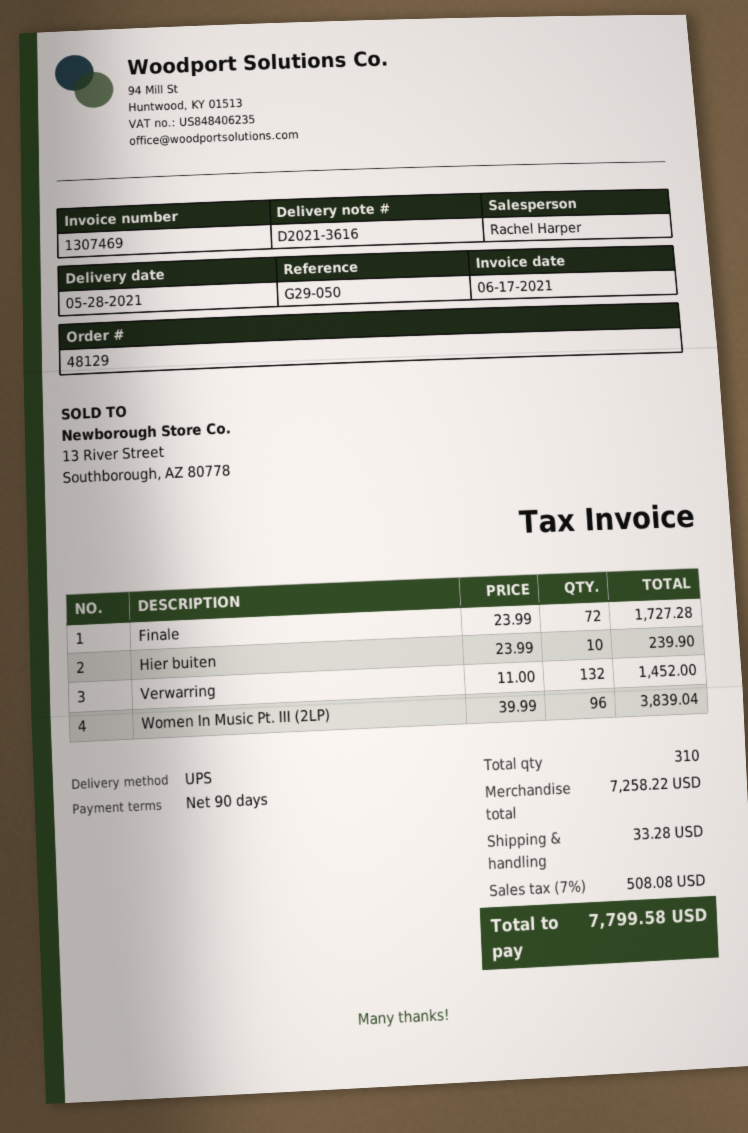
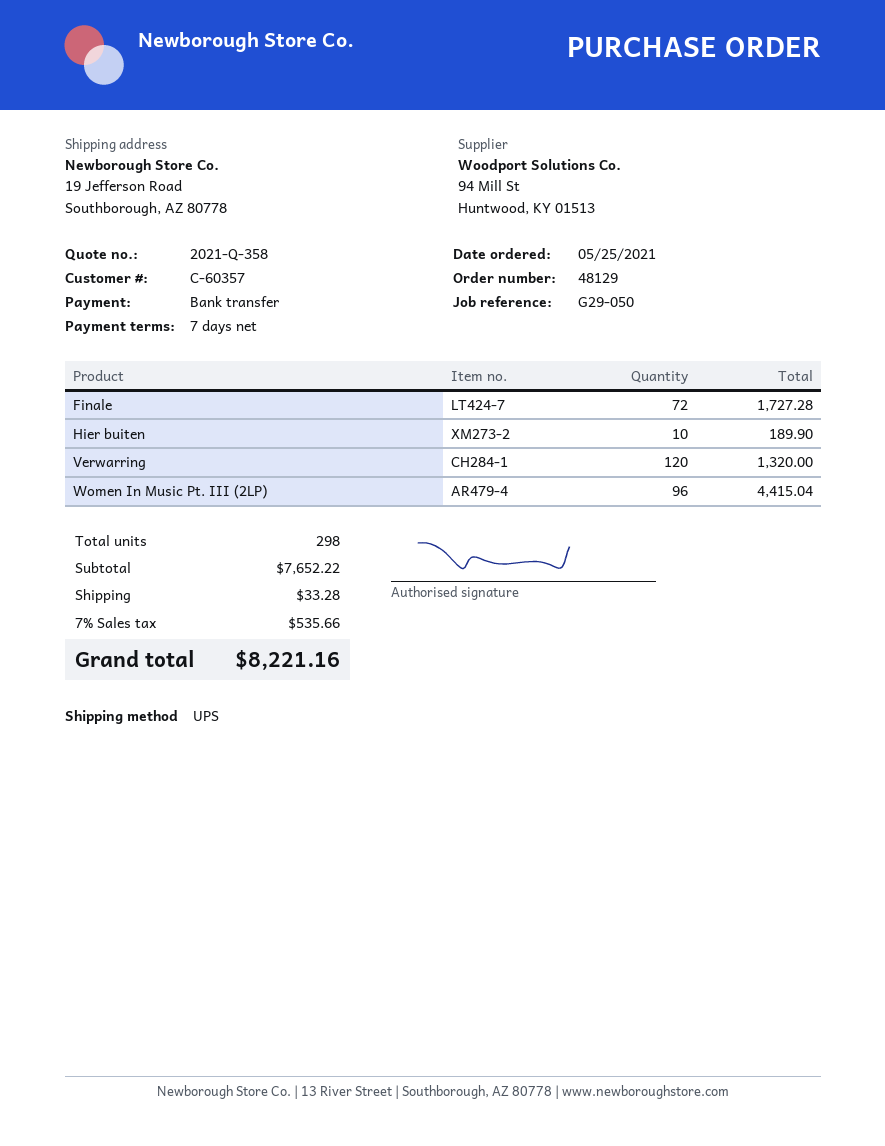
payment terms: 90 days -> 7 days
Hier buiten: 10 for 239.90 -> 10 for 189.90
Verwarring: 132 for 1452.00 -> 120 for 1320.00
Women In Music Pt. III (2LP): 96 for 3839.04 -> 96 for 4415.04
total quantity: 310 -> 298
subtotal: 7258.22 -> 7652.22
tax: 7% = 508.08 -> 7% = 535.66
total: 7799.58 -> 8221.16

